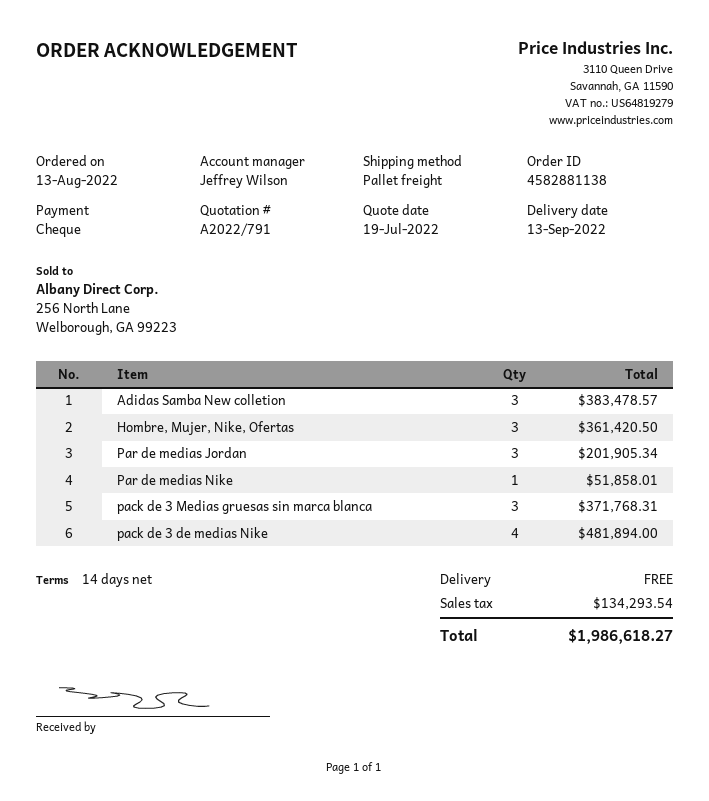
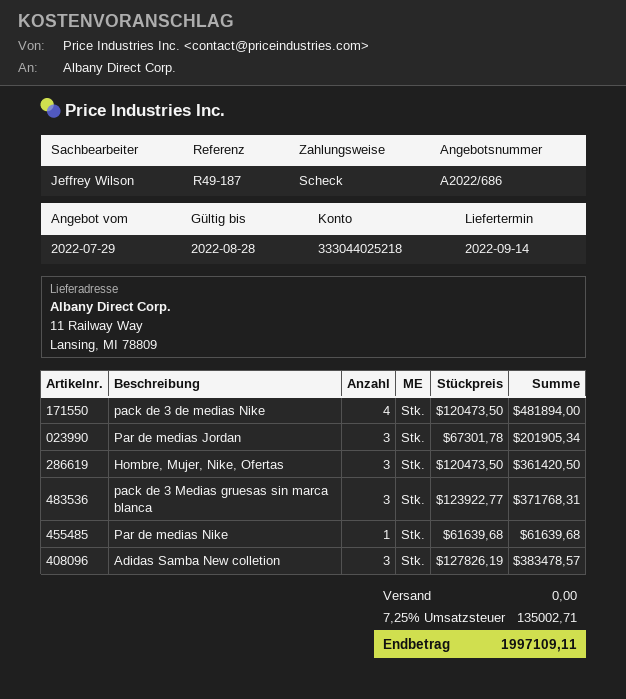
quote number: A2022/791 -> A2022/686
quote date: 2022-07-19 -> 2022-07-29
delivery date: 2022-09-13 -> 2022-09-14
Par de medias Nike: 1 for 51858.01 -> 1 for 61639.68
tax: 134293.54 -> 135002.71
total: 1986618.27 -> 1997109.11

